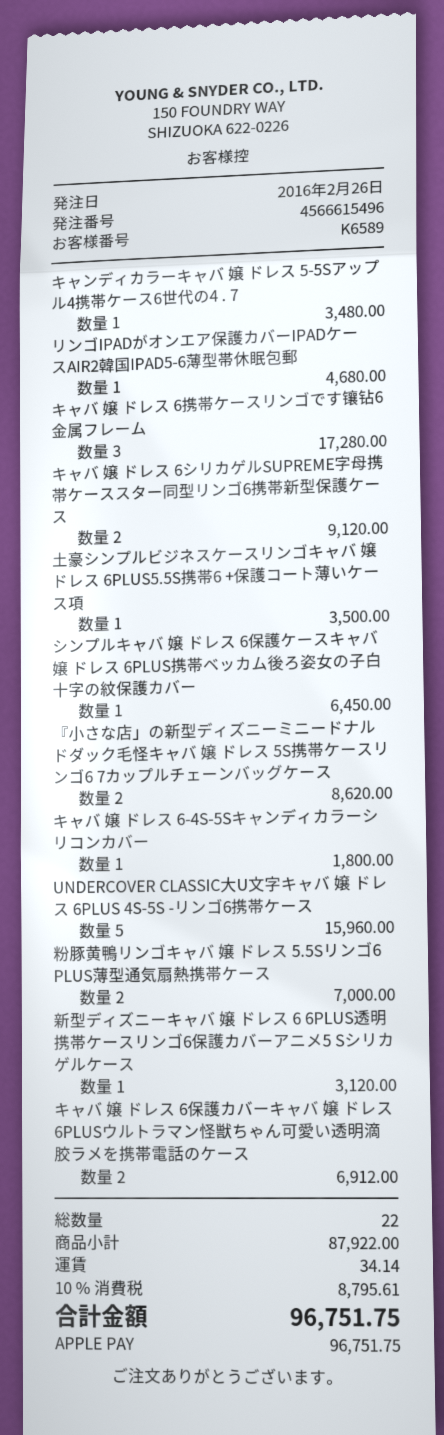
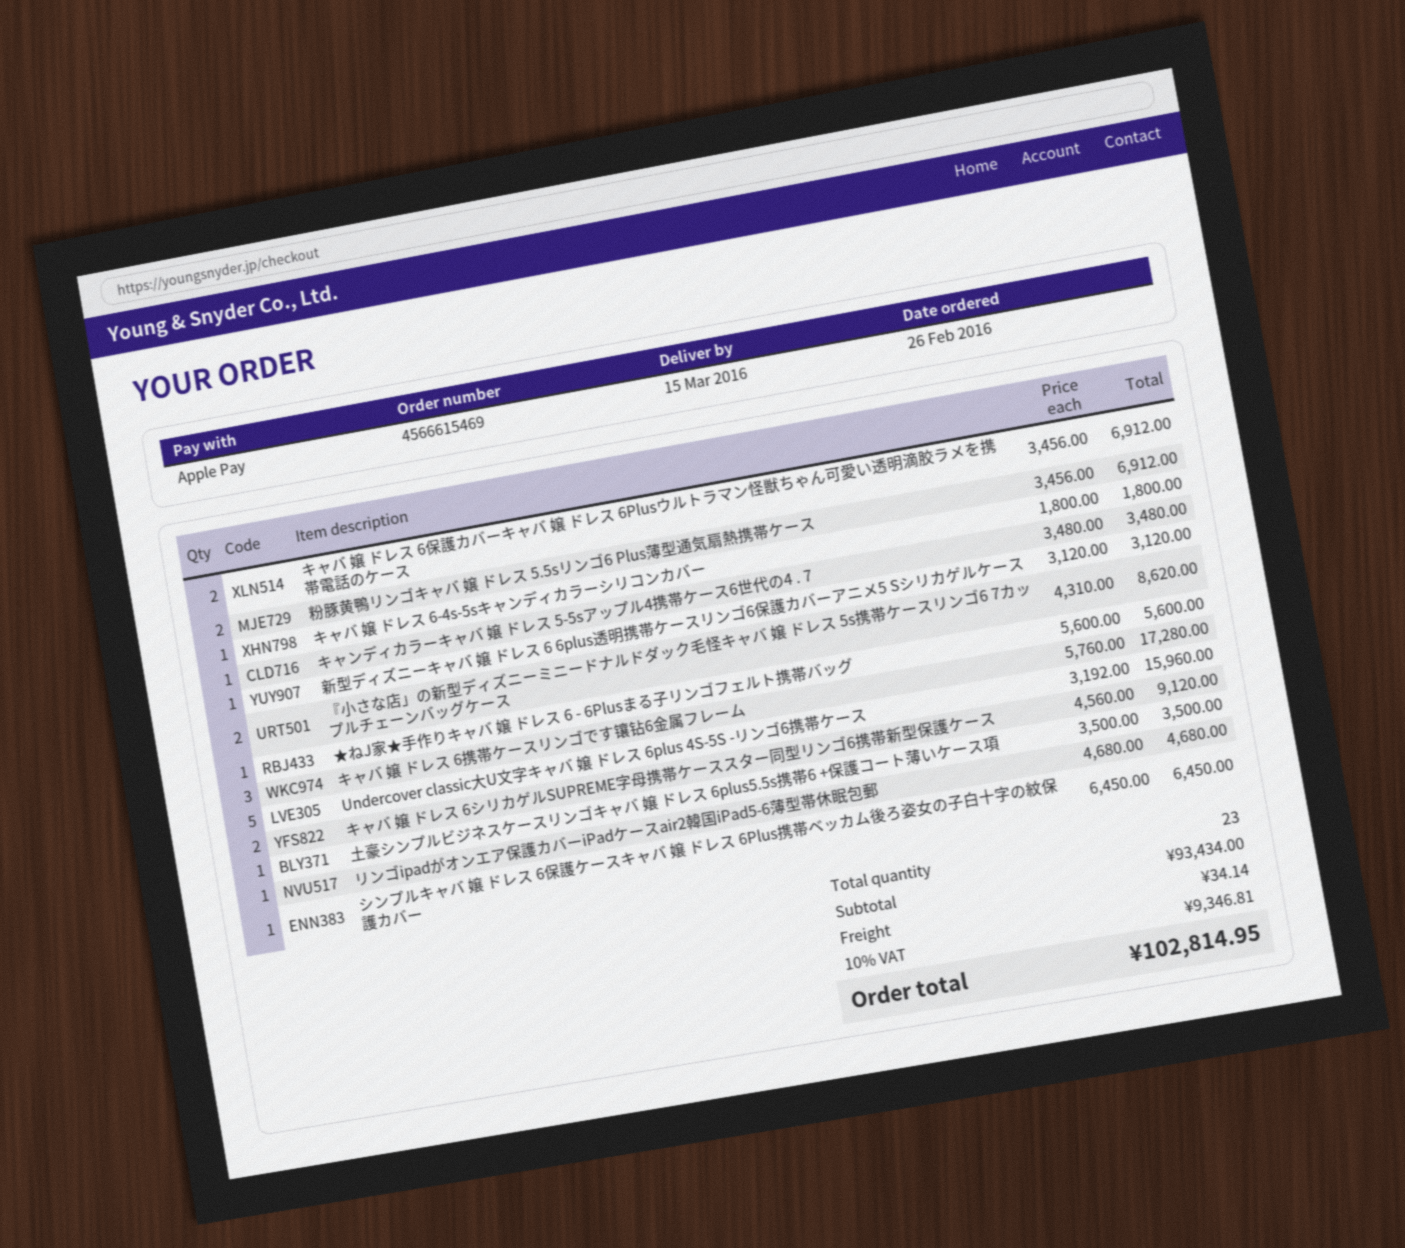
order number: 4566615496 -> 4566615469
粉豚黄鴨リンゴキャバ 嬢 ドレス 5.5Sリンゴ6 PLUS薄型通気扇熱携帯ケース: 2 for 7000.00 -> 2 for 6912.00
★ねJ家★手作りキャバ 嬢 ドレス 6 - 6Plusまる子リンゴフェルト携帯バッグ: none -> 1 for 5600.00
total quantity: 22 -> 23
subtotal: 87922.00 -> 93434.00
tax: 10% = 8795.61 -> 10% = 9346.81
total: 96751.75 -> 102814.95

